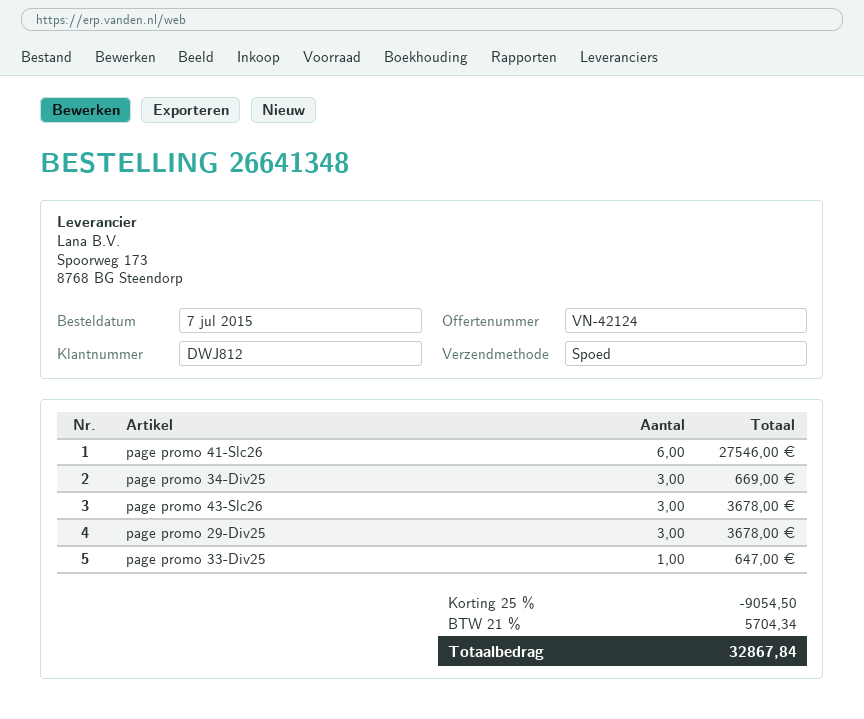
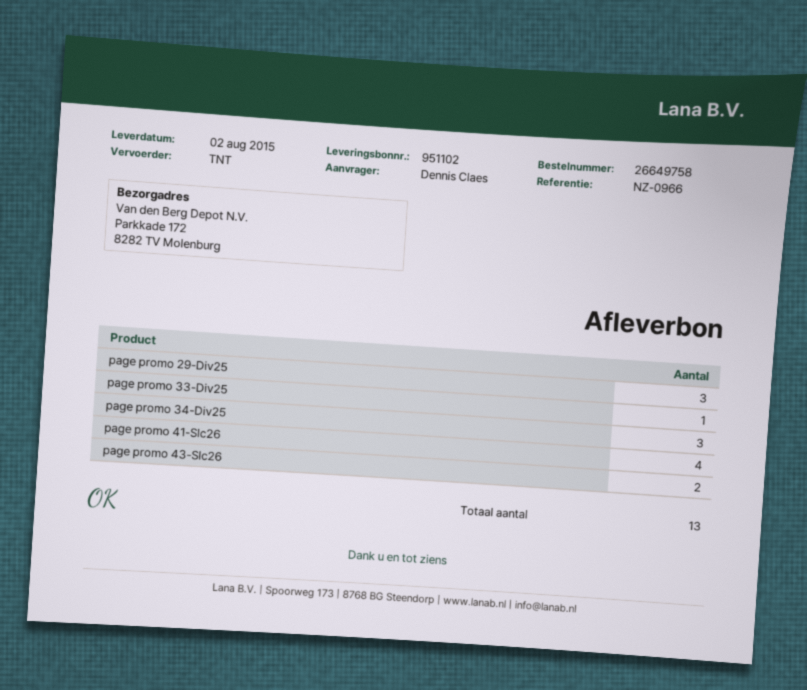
order number: 26641348 -> 26649758
shipping method: express -> TNT
page promo 41-Slc26: 6 -> 4
page promo 43-Slc26: 3 -> 2

